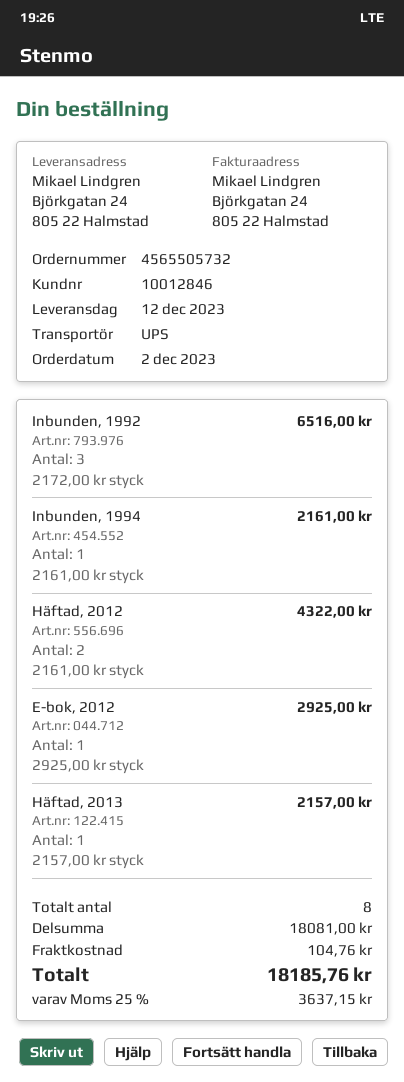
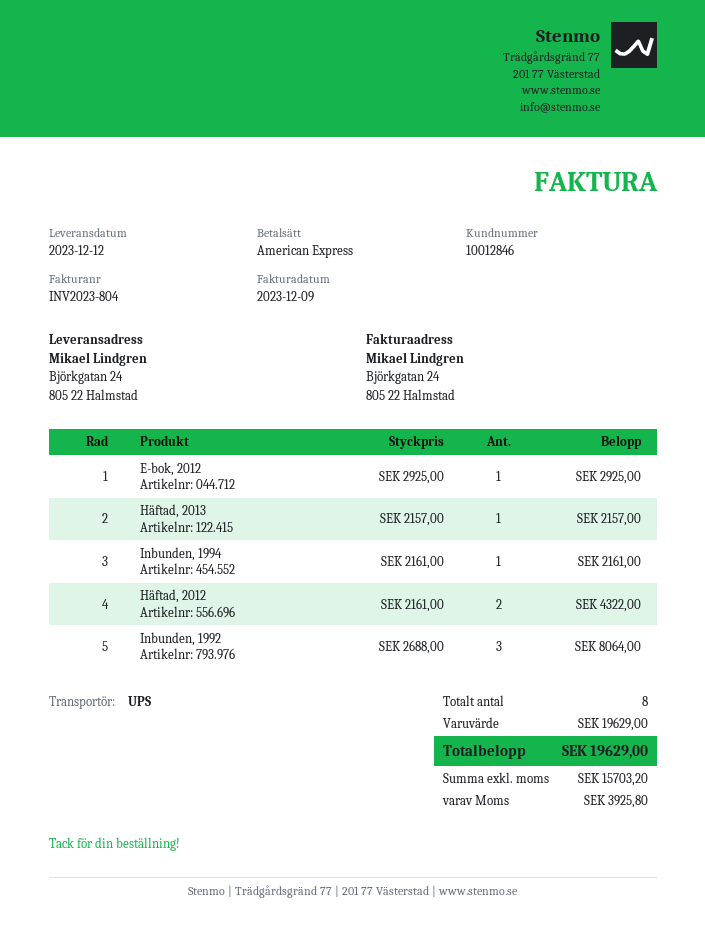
Inbunden, 1992: 3 x 2172.00 = 6516.00 -> 3 x 2688.00 = 8064.00
subtotal: 18081.00 -> 19629.00
shipping: 104.76 -> none
tax: 3637.15 -> 3925.80
total: 18185.76 -> 19629.00

